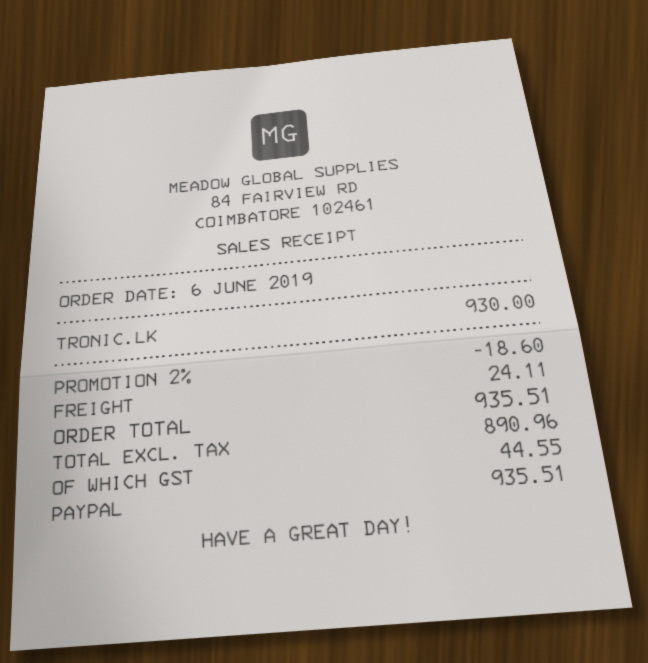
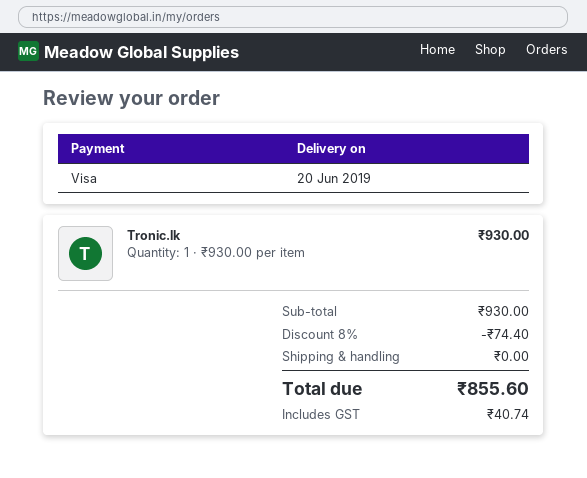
payment method: PayPal -> Visa
discount: 2% = 18.60 -> 8% = 74.40
shipping: 24.11 -> 0.00
tax: 44.55 -> 40.74
total: 935.51 -> 855.60

